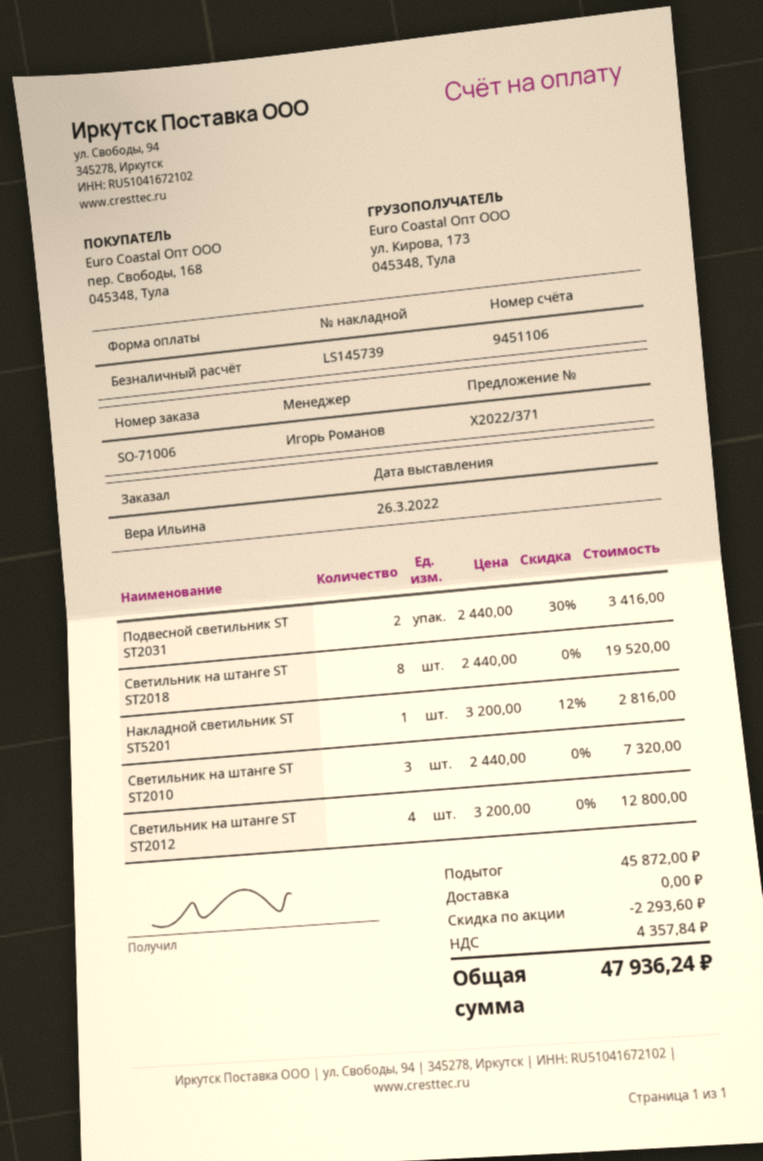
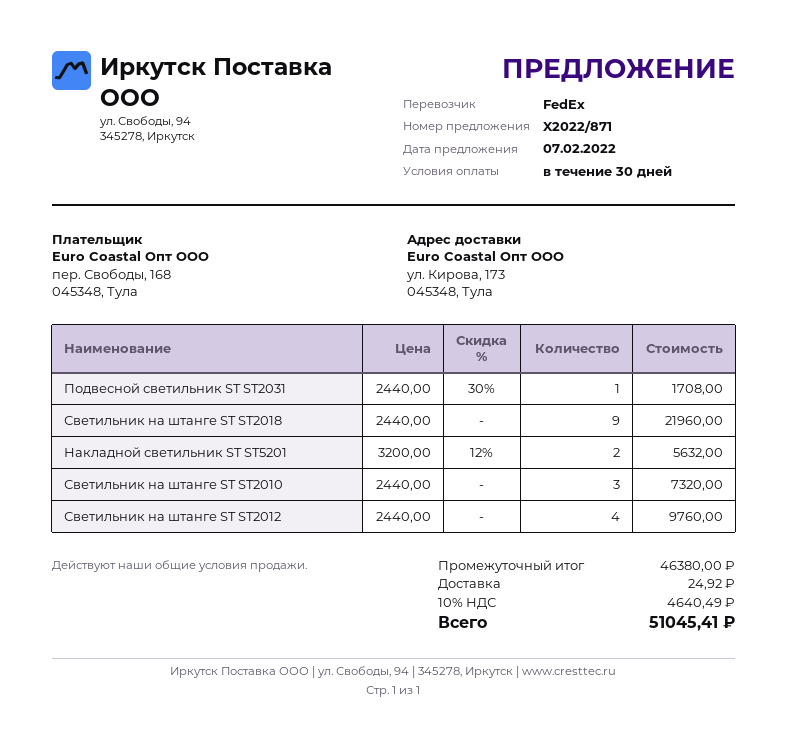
quote number: X2022/371 -> X2022/871
Подвесной светильник ST ST2031: 2 x 2440.00 - 30% = 3416.00 -> 1 x 2440.00 - 30% = 1708.00
Светильник на штанге ST ST2018: 8 x 2440.00 = 19520.00 -> 9 x 2440.00 = 21960.00
Накладной светильник ST ST5201: 1 x 3200.00 - 12% = 2816.00 -> 2 x 3200.00 - 12% = 5632.00
Светильник на штанге ST ST2012: 4 x 3200.00 = 12800.00 -> 4 x 2440.00 = 9760.00
subtotal: 45872.00 -> 46380.00
discount: 2293.60 -> none
shipping: 0.00 -> 24.92
tax: 4357.84 -> 4640.49
total: 47936.24 -> 51045.41

